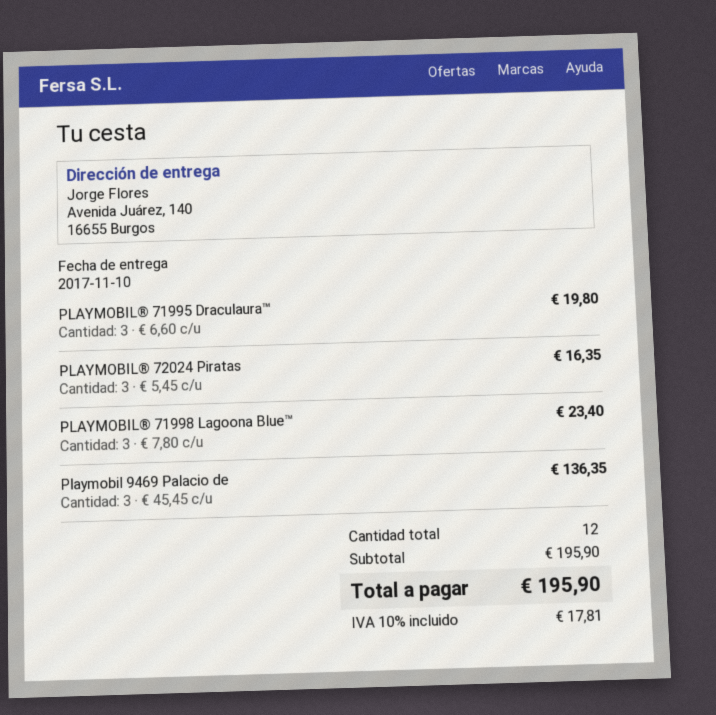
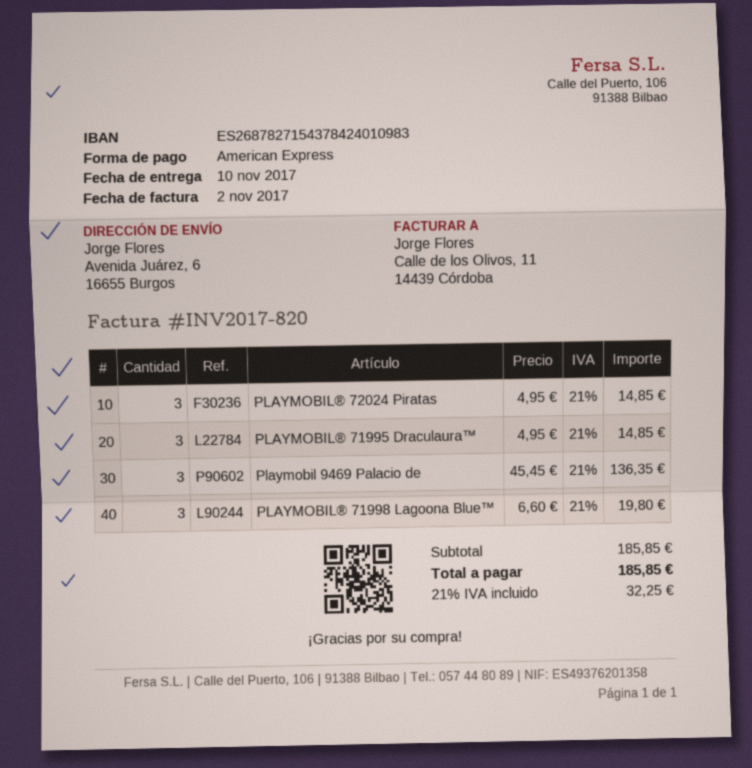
ship to: Avenida Juárez, 140, 16655 Burgos -> Avenida Juárez, 6, 16655 Burgos
PLAYMOBIL® 71995 Draculaura™: 3 x 6.60 = 19.80 -> 3 x 4.95 = 14.85
PLAYMOBIL® 72024 Piratas: 3 x 5.45 = 16.35 -> 3 x 4.95 = 14.85
PLAYMOBIL® 71998 Lagoona Blue™: 3 x 7.80 = 23.40 -> 3 x 6.60 = 19.80
subtotal: 195.90 -> 185.85
tax: 10% = 17.81 -> 21% = 32.25
total: 195.90 -> 185.85

